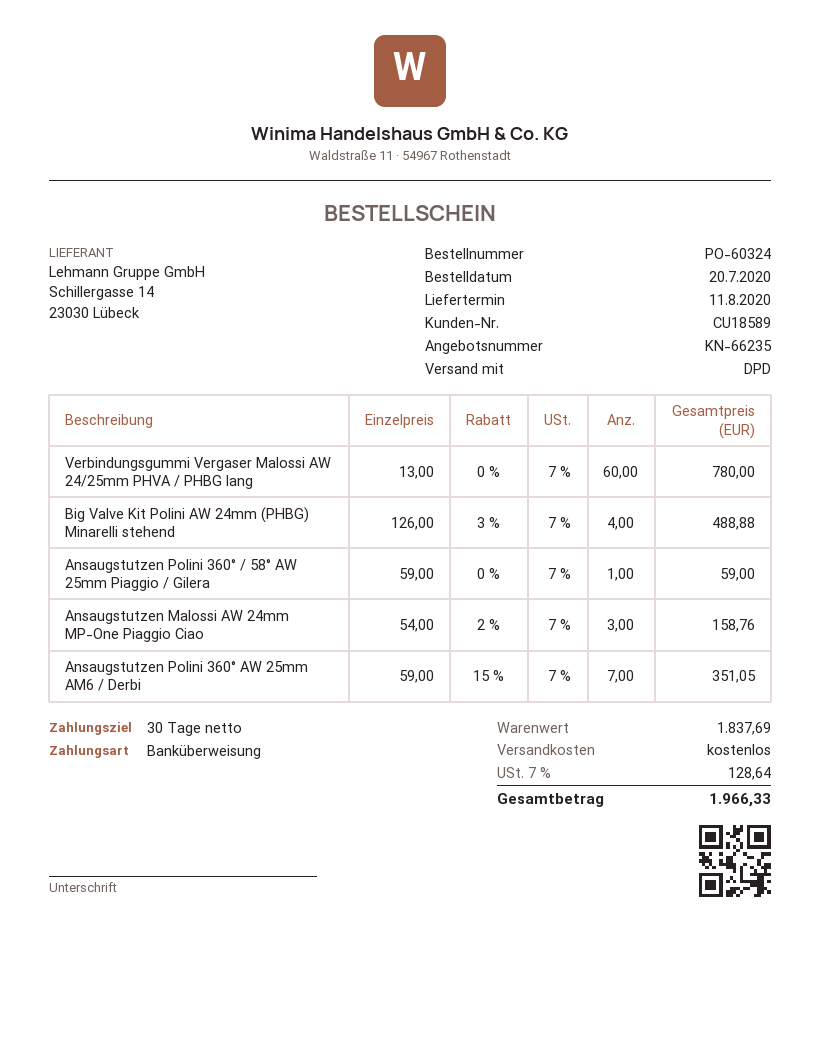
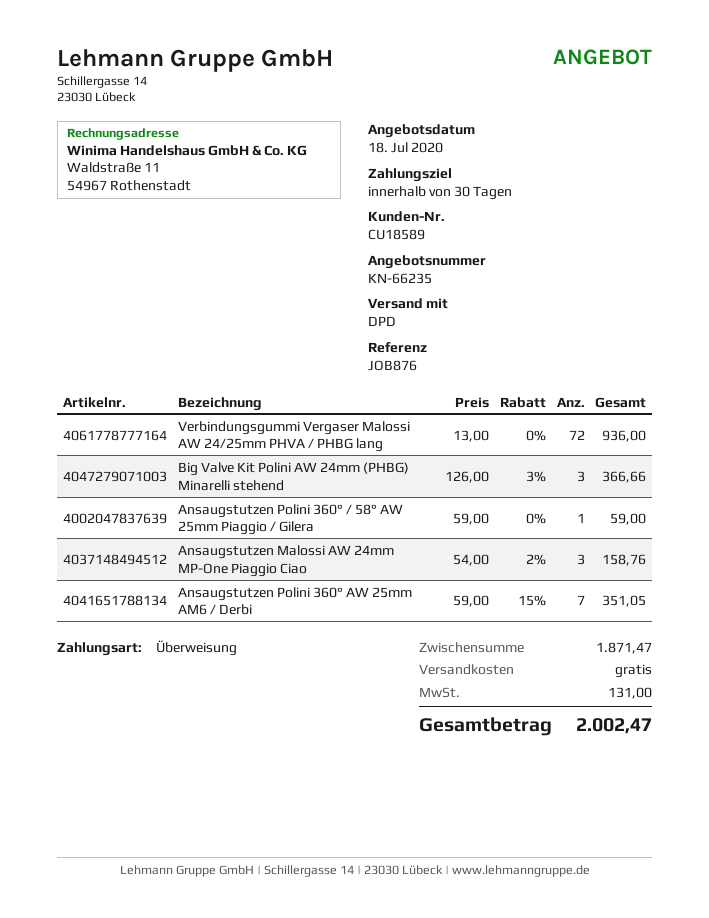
Verbindungsgummi Vergaser Malossi AW 24/25mm PHVA / PHBG lang: 60 x 13.00 = 780.00 -> 72 x 13.00 = 936.00
Big Valve Kit Polini AW 24mm (PHBG) Minarelli stehend: 4 x 126.00 - 3% = 488.88 -> 3 x 126.00 - 3% = 366.66
subtotal: 1837.69 -> 1871.47
tax: 128.64 -> 131.00
total: 1966.33 -> 2002.47

